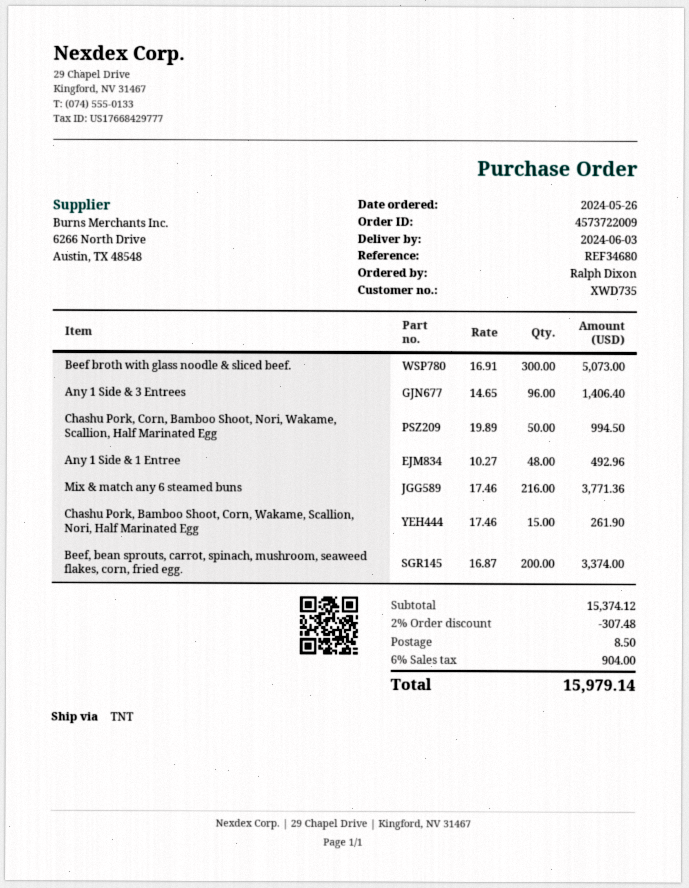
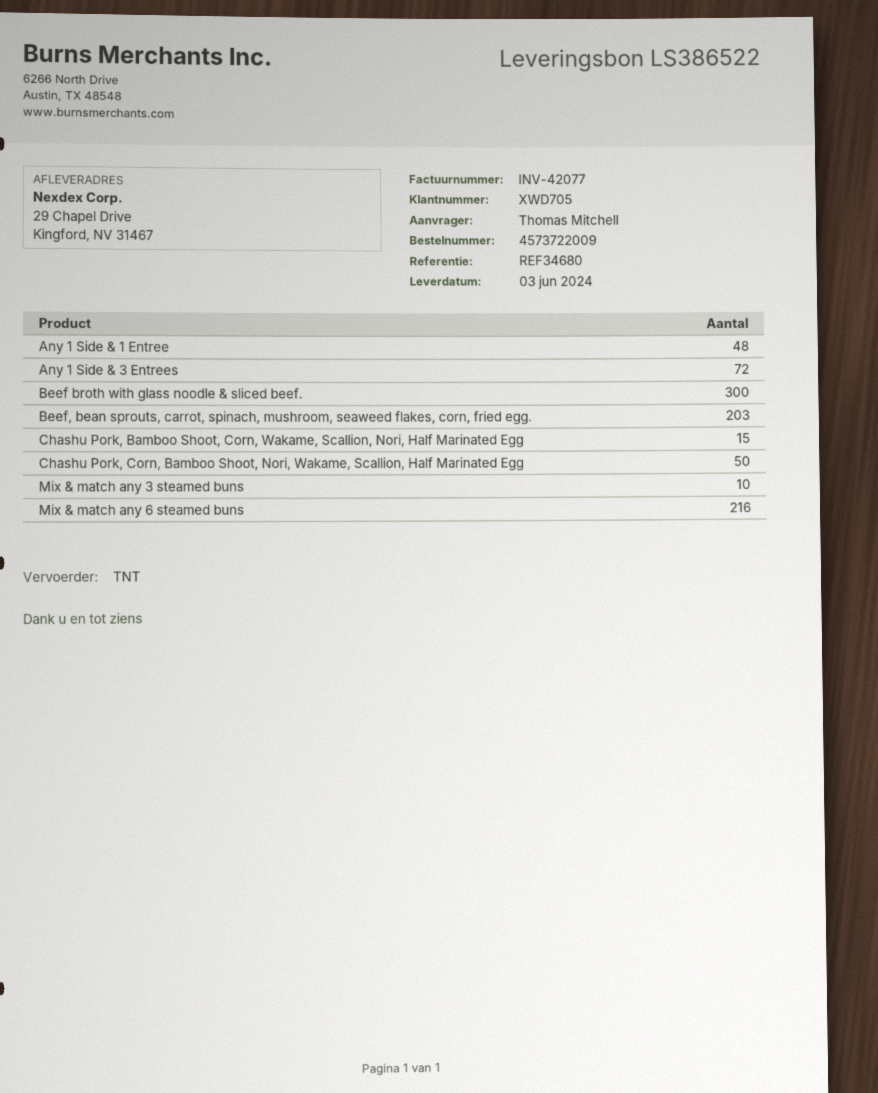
customer number: XWD735 -> XWD705
ordered by: Ralph Dixon -> Thomas Mitchell
Any 1 Side & 3 Entrees: 96 -> 72
Beef, bean sprouts, carrot, spinach, mushroom, seaweed flakes, corn, fried egg.: 200 -> 203
Mix & match any 3 steamed buns: none -> 10

